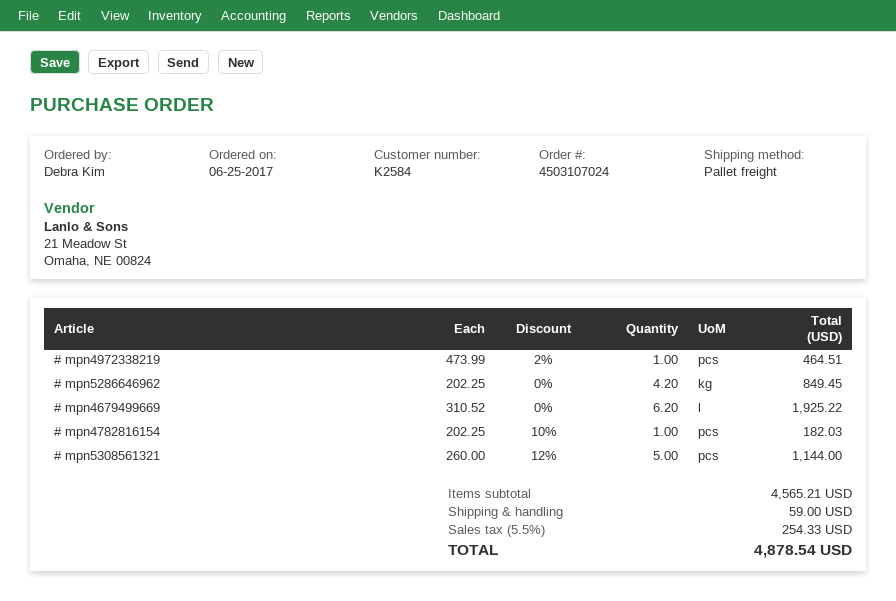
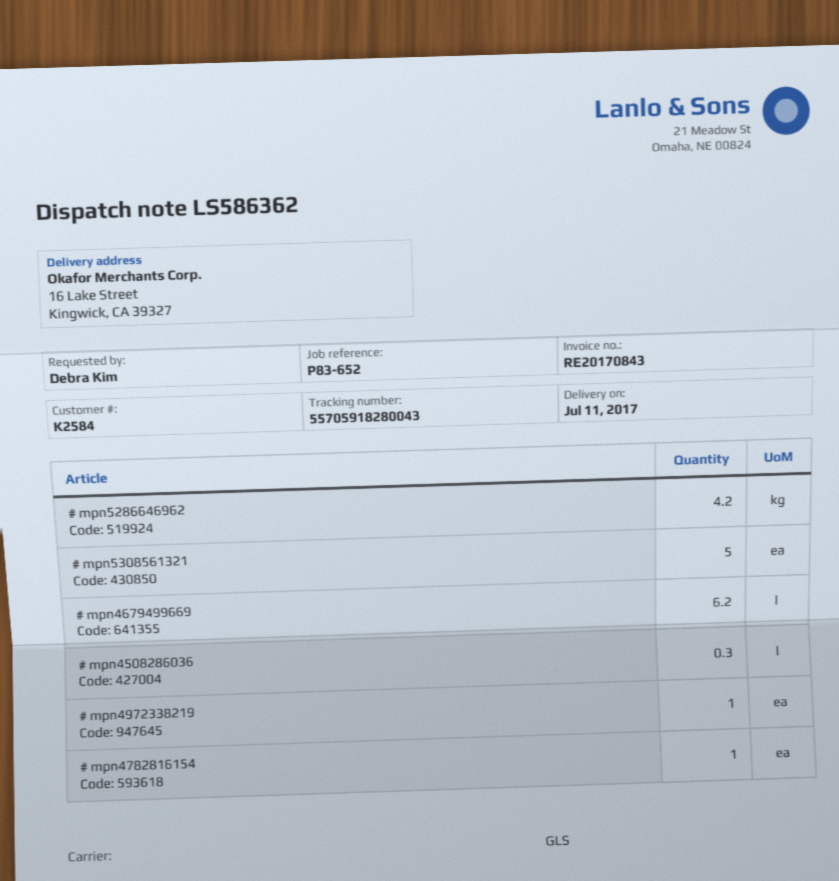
shipping method: pallet freight -> GLS
# mpn4508286036: none -> 0.3

